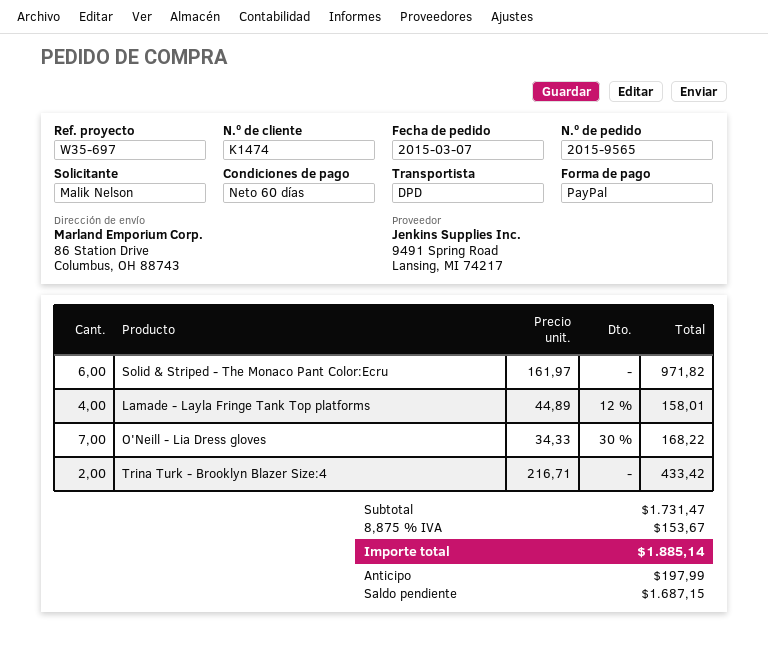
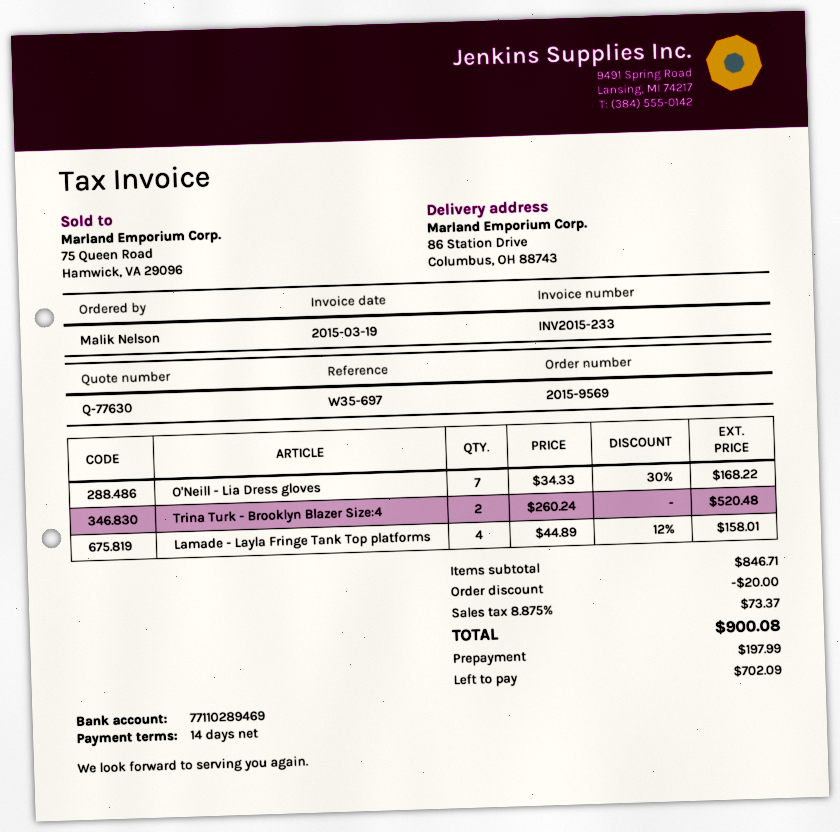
order number: 2015-9565 -> 2015-9569
payment terms: 60 days -> 14 days
Solid & Striped - The Monaco Pant Color:Ecru: 6 x 161.97 = 971.82 -> none
Trina Turk - Brooklyn Blazer Size:4: 2 x 216.71 = 433.42 -> 2 x 260.24 = 520.48
subtotal: 1731.47 -> 846.71
discount: none -> 20.00
tax: 8.875% = 153.67 -> 8.875% = 73.37
total: 1885.14 -> 900.08
balance: 1687.15 -> 702.09

